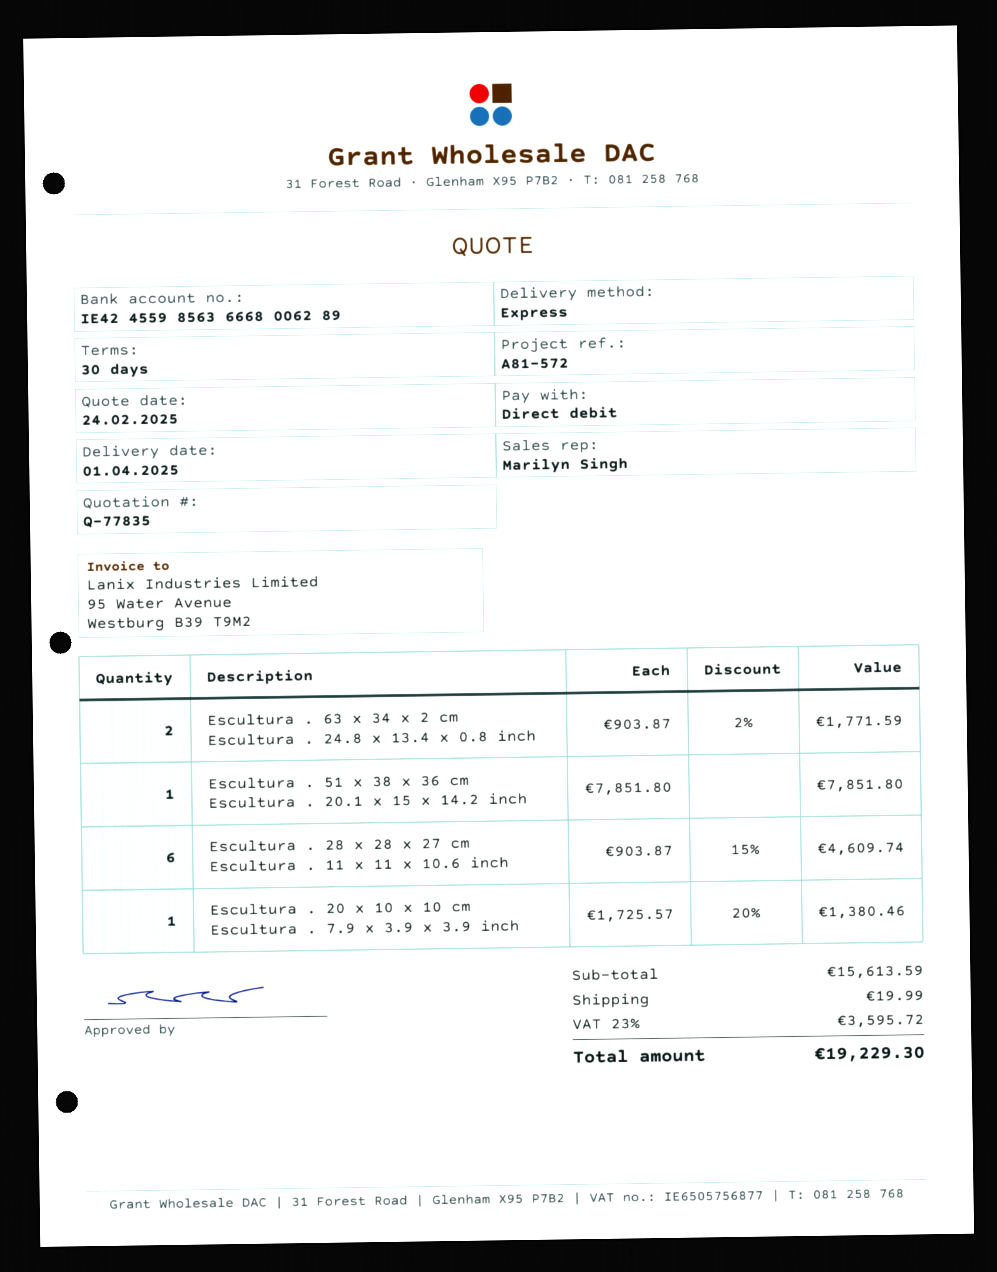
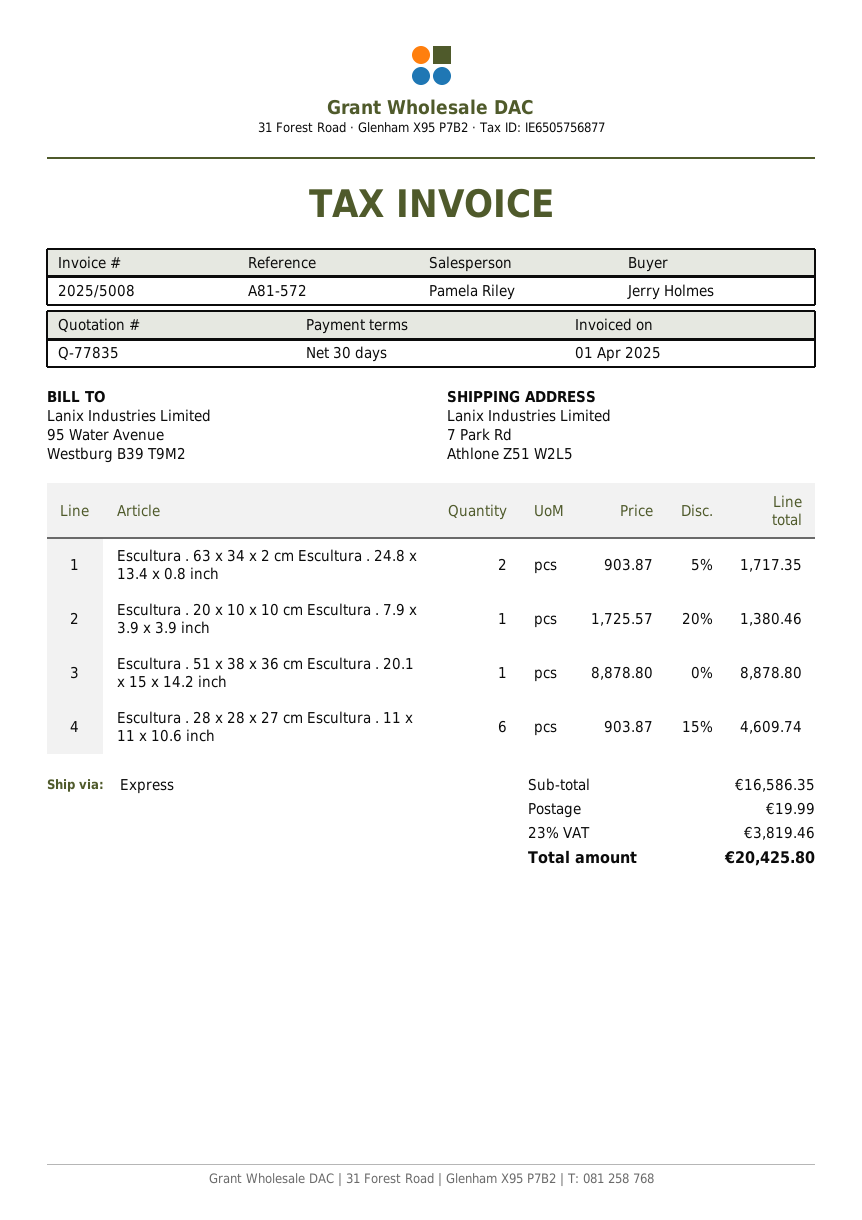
sales rep: Marilyn Singh -> Pamela Riley
Escultura . 63 x 34 x 2 cm Escultura . 24.8 x 13.4 x 0.8 inch: 2 x 903.87 - 2% = 1771.59 -> 2 x 903.87 - 5% = 1717.35
Escultura . 51 x 38 x 36 cm Escultura . 20.1 x 15 x 14.2 inch: 1 x 7851.80 = 7851.80 -> 1 x 8878.80 = 8878.80
subtotal: 15613.59 -> 16586.35
tax: 23% = 3595.72 -> 23% = 3819.46
total: 19229.30 -> 20425.80

